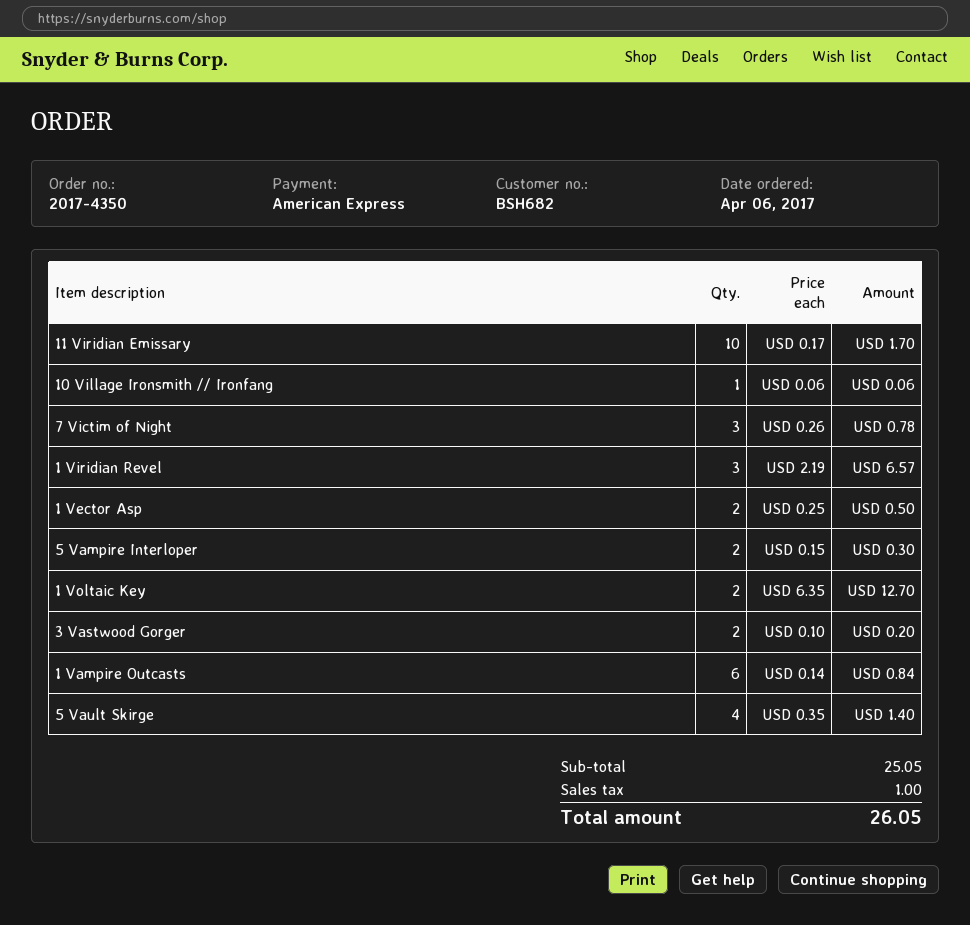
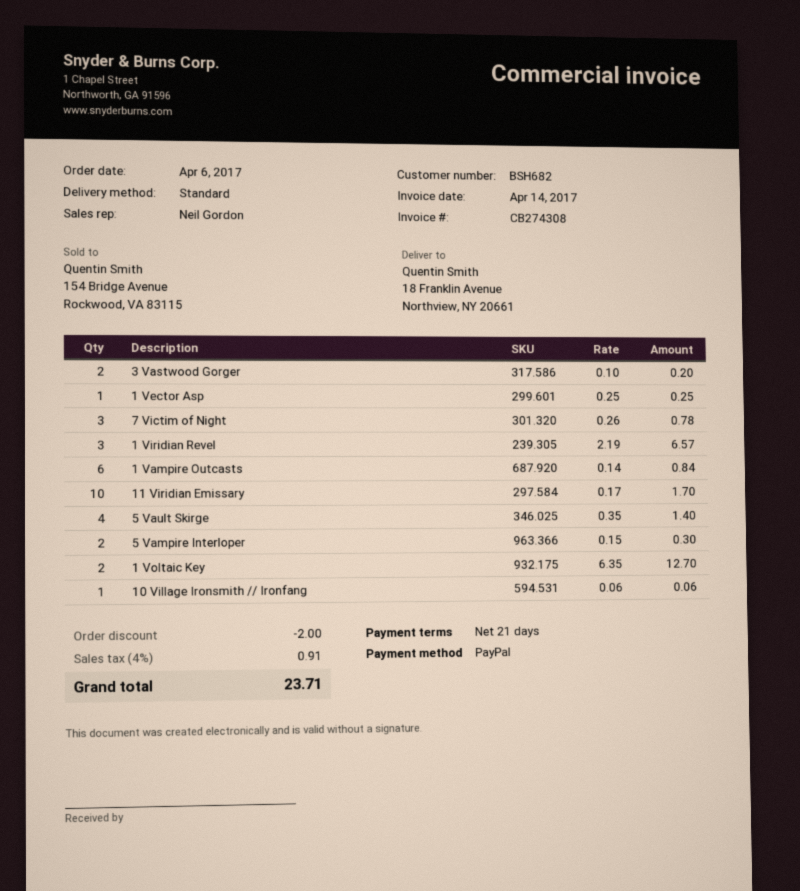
payment method: American Express -> PayPal
1 Vector Asp: 2 x 0.25 = 0.50 -> 1 x 0.25 = 0.25
discount: none -> 2.00
tax: 1.00 -> 0.91
total: 26.05 -> 23.71

